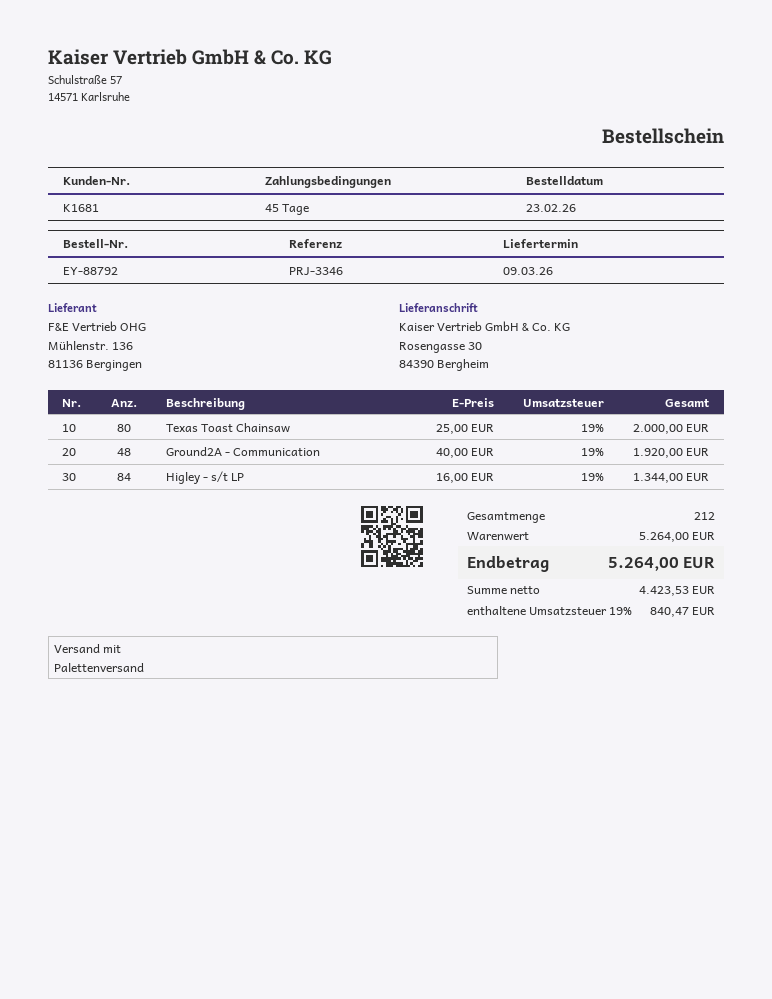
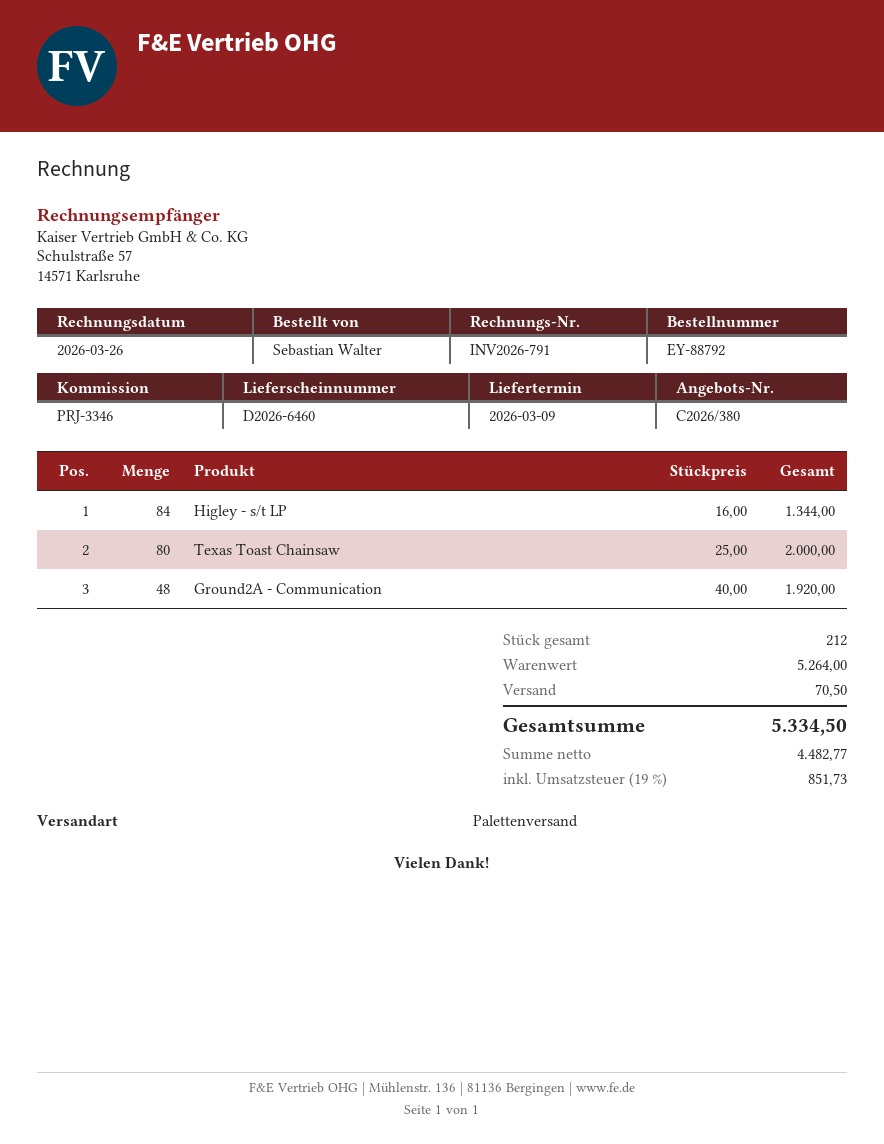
shipping: none -> 70.50
net: 4423.53 -> 4482.77
tax: 19% = 840.47 -> 19% = 851.73
total: 5264.00 -> 5334.50

